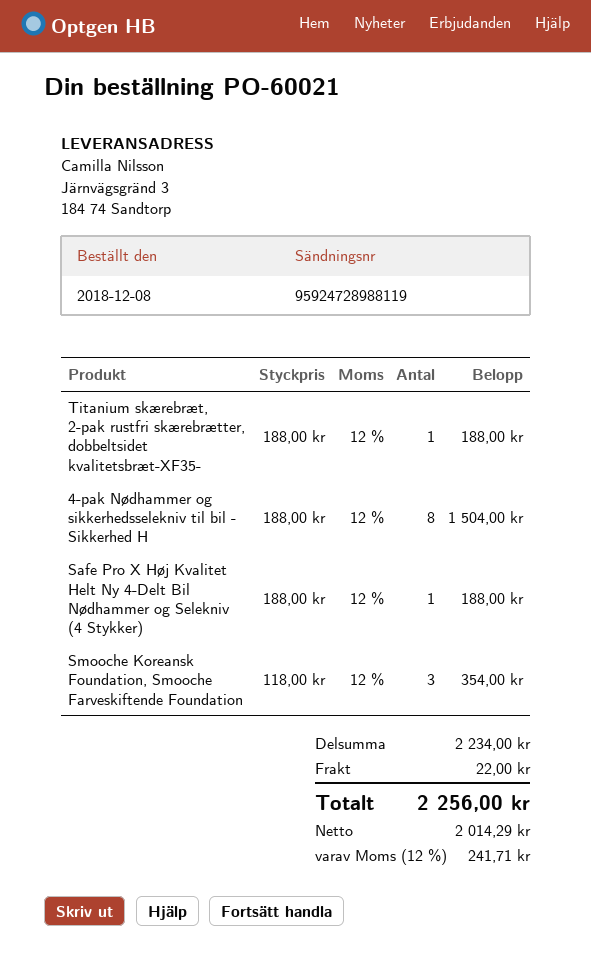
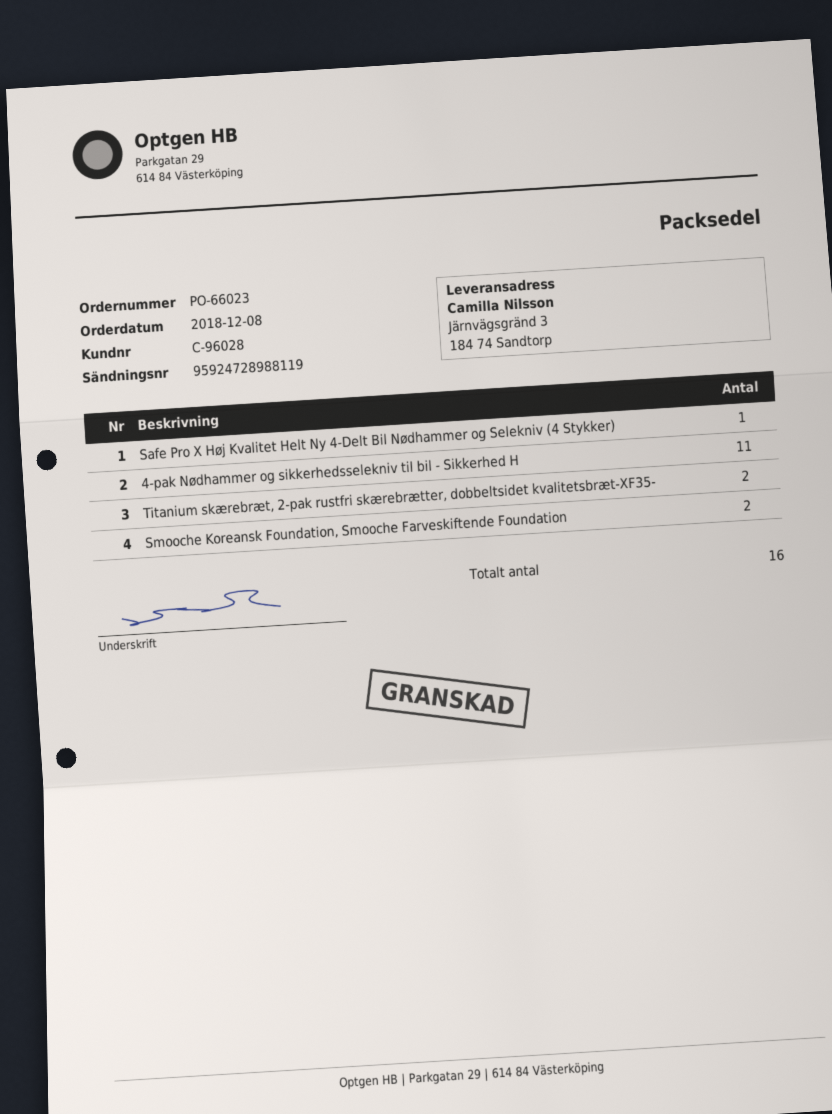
order number: PO-60021 -> PO-66023
Titanium skærebræt, 2-pak rustfri skærebrætter, dobbeltsidet kvalitetsbræt-XF35-: 1 -> 2
4-pak Nødhammer og sikkerhedsselekniv til bil - Sikkerhed H: 8 -> 11
Smooche Koreansk Foundation, Smooche Farveskiftende Foundation: 3 -> 2

